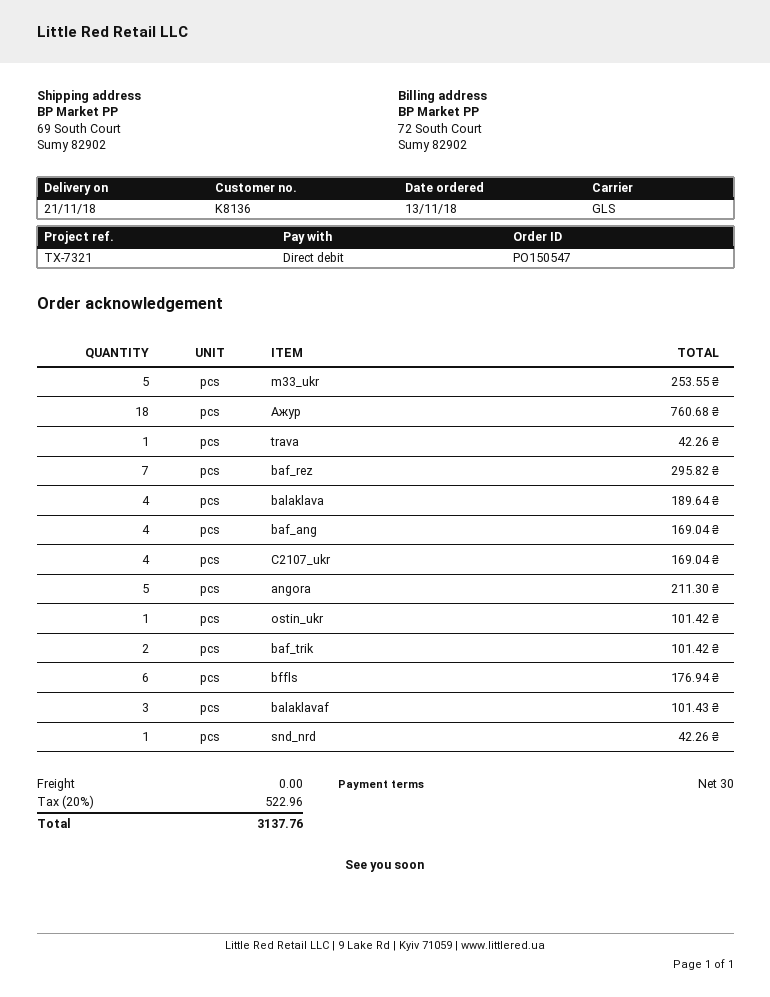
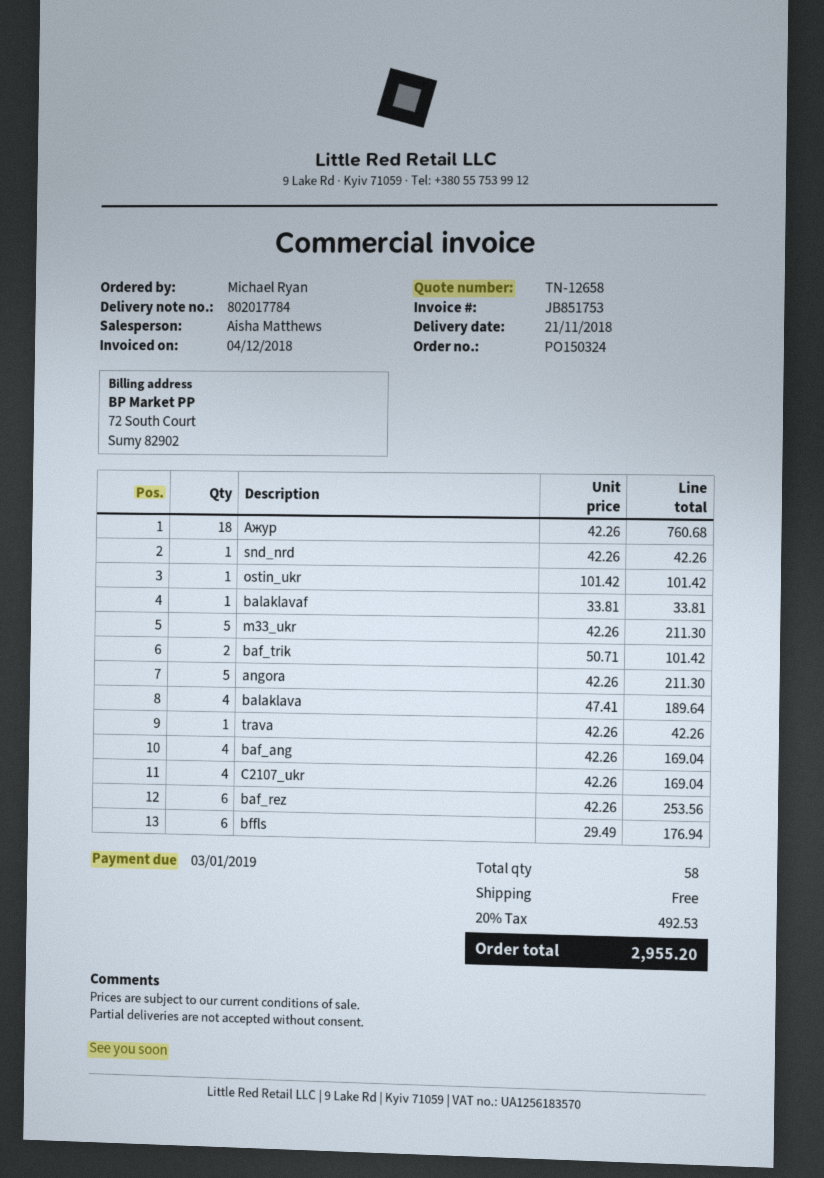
order number: PO150547 -> PO150324
m33_ukr: 5 for 253.55 -> 5 for 211.30
baf_rez: 7 for 295.82 -> 6 for 253.56
balaklavaf: 3 for 101.43 -> 1 for 33.81
tax: 20% = 522.96 -> 20% = 492.53
total: 3137.76 -> 2955.20

